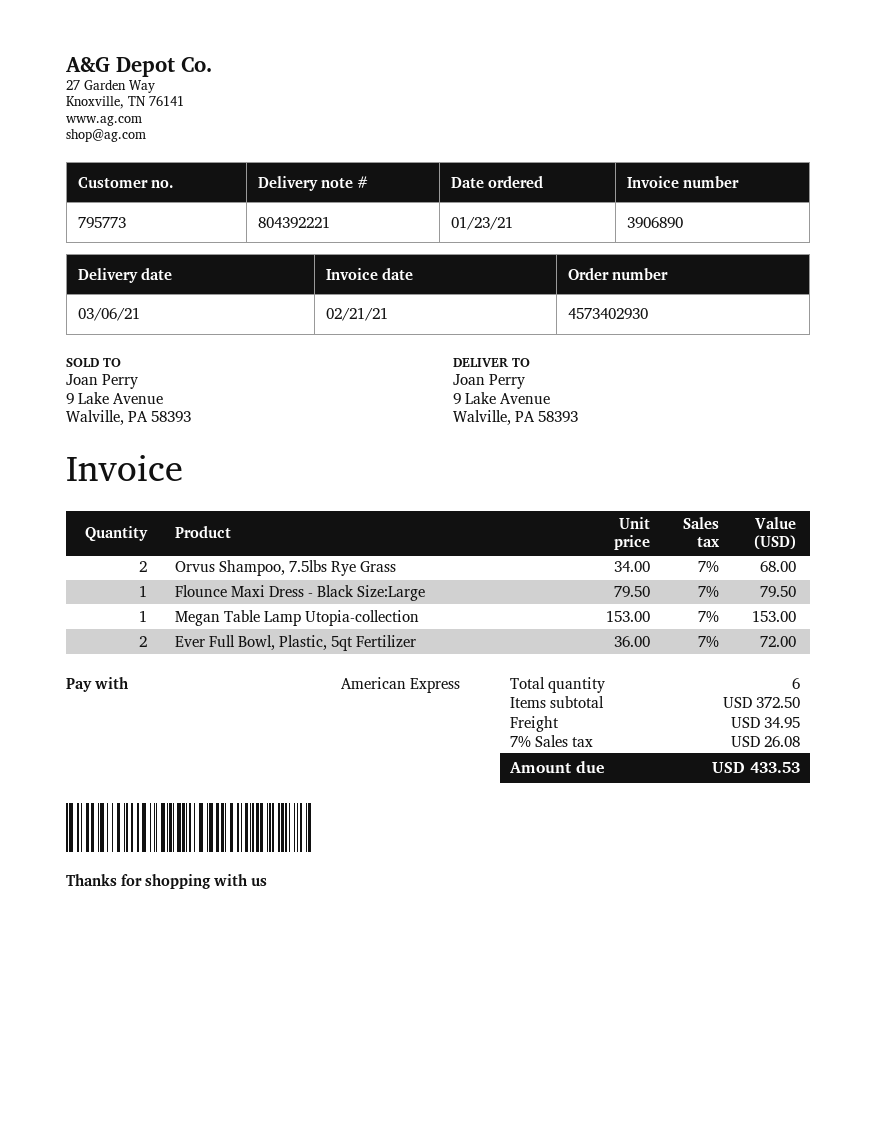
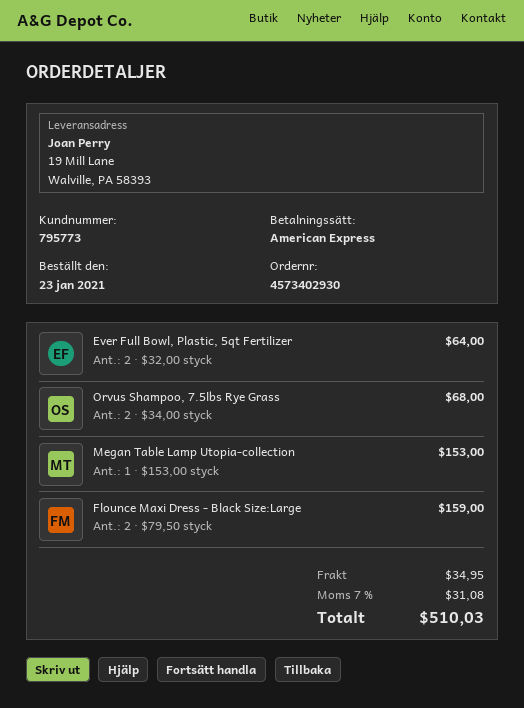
ship to: 9 Lake Avenue, Walville, PA 58393 -> 19 Mill Lane, Walville, PA 58393
Flounce Maxi Dress - Black Size:Large: 1 x 79.50 = 79.50 -> 2 x 79.50 = 159.00
Ever Full Bowl, Plastic, 5qt Fertilizer: 2 x 36.00 = 72.00 -> 2 x 32.00 = 64.00
tax: 7% = 26.08 -> 7% = 31.08
total: 433.53 -> 510.03

